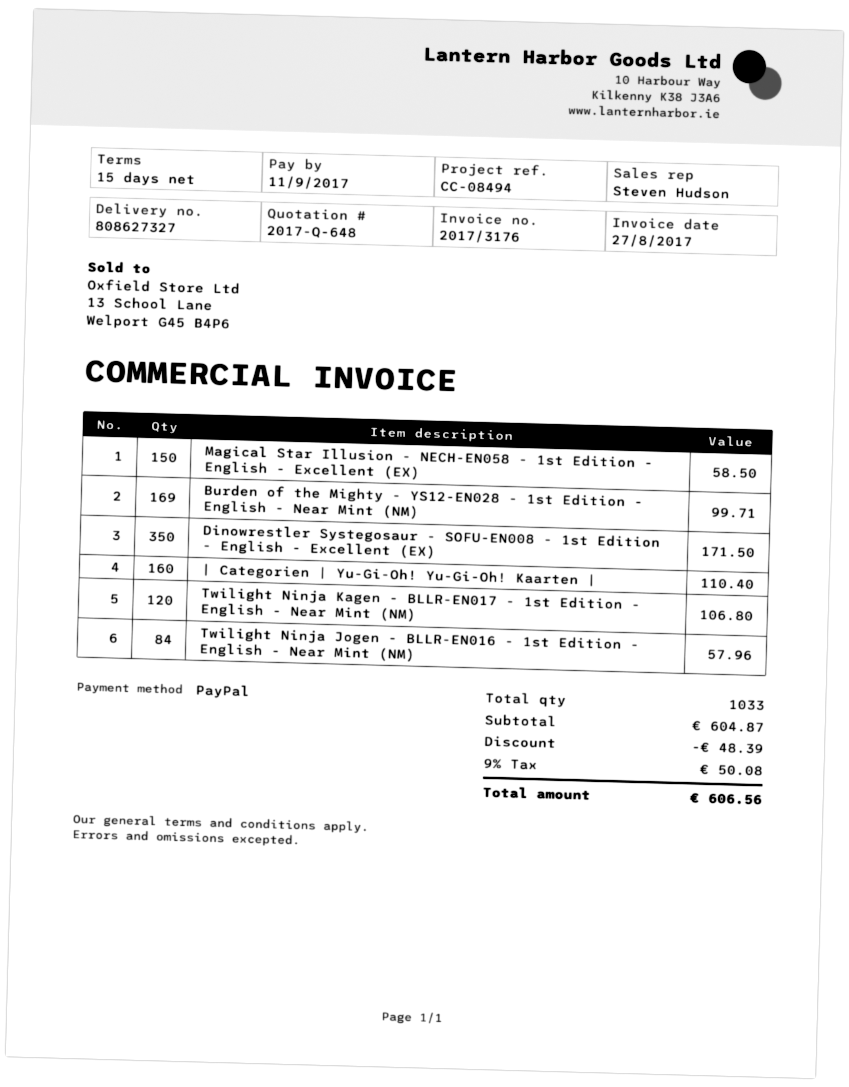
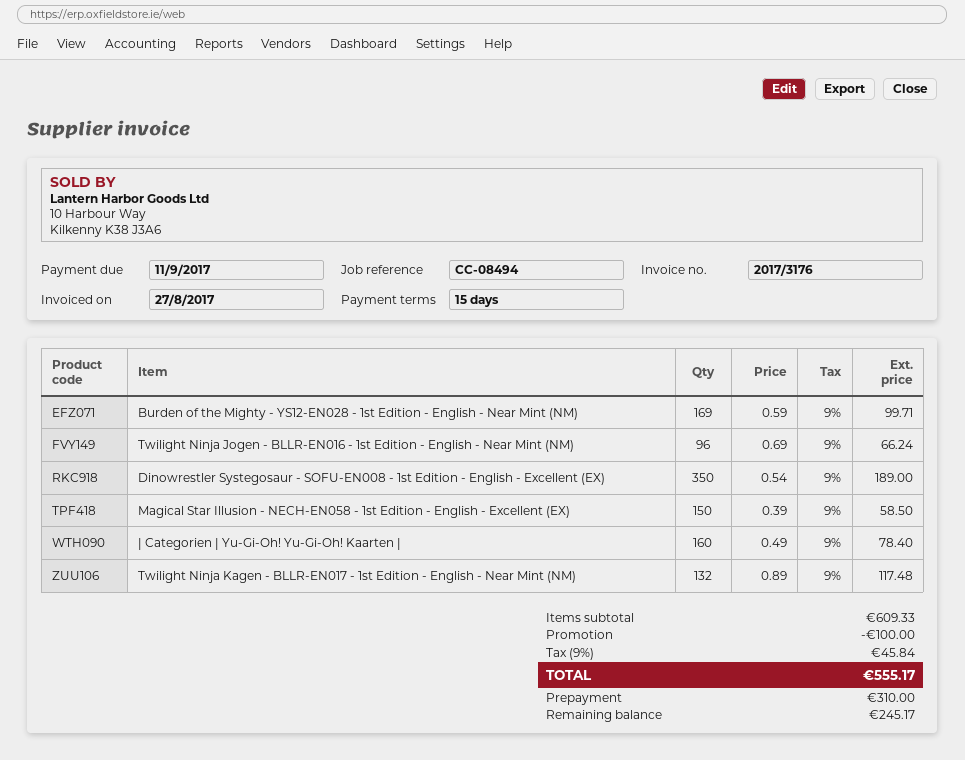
Dinowrestler Systegosaur - SOFU-EN008 - 1st Edition - English - Excellent (EX): 350 for 171.50 -> 350 for 189.00
| Categorien | Yu-Gi-Oh! Yu-Gi-Oh! Kaarten |: 160 for 110.40 -> 160 for 78.40
Twilight Ninja Kagen - BLLR-EN017 - 1st Edition - English - Near Mint (NM): 120 for 106.80 -> 132 for 117.48
Twilight Ninja Jogen - BLLR-EN016 - 1st Edition - English - Near Mint (NM): 84 for 57.96 -> 96 for 66.24
subtotal: 604.87 -> 609.33
discount: 48.39 -> 100.00
tax: 9% = 50.08 -> 9% = 45.84
total: 606.56 -> 555.17

